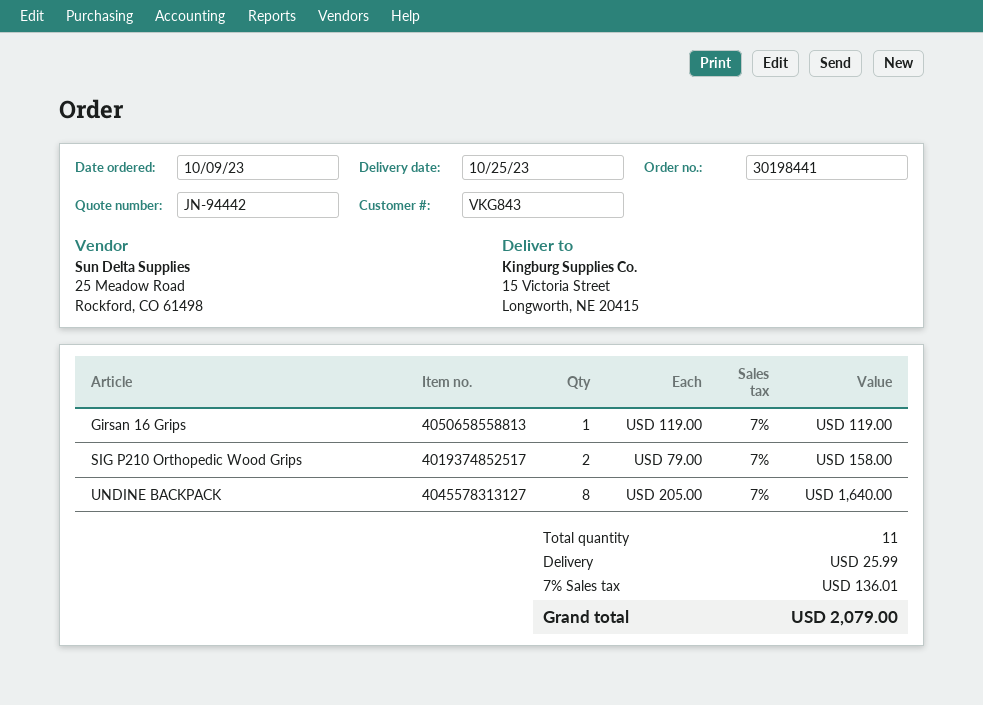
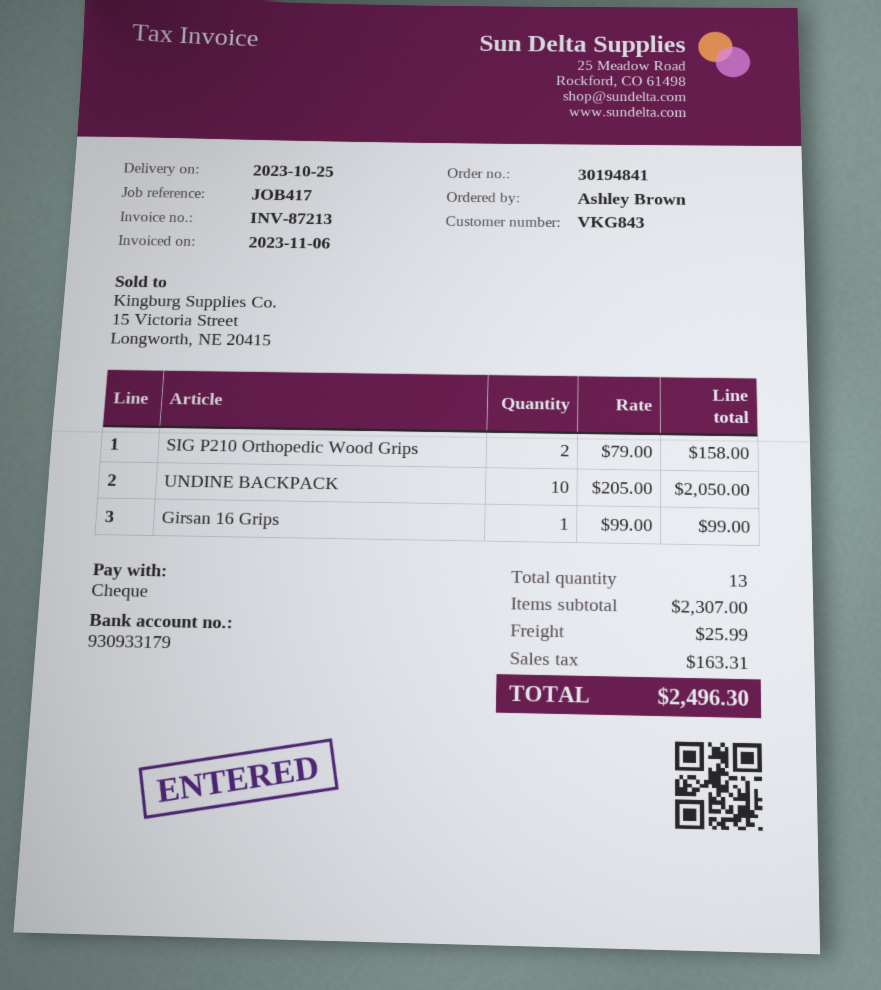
order number: 30198441 -> 30194841
Girsan 16 Grips: 1 x 119.00 = 119.00 -> 1 x 99.00 = 99.00
UNDINE BACKPACK: 8 x 205.00 = 1640.00 -> 10 x 205.00 = 2050.00
total quantity: 11 -> 13
tax: 136.01 -> 163.31
total: 2079.00 -> 2496.30

